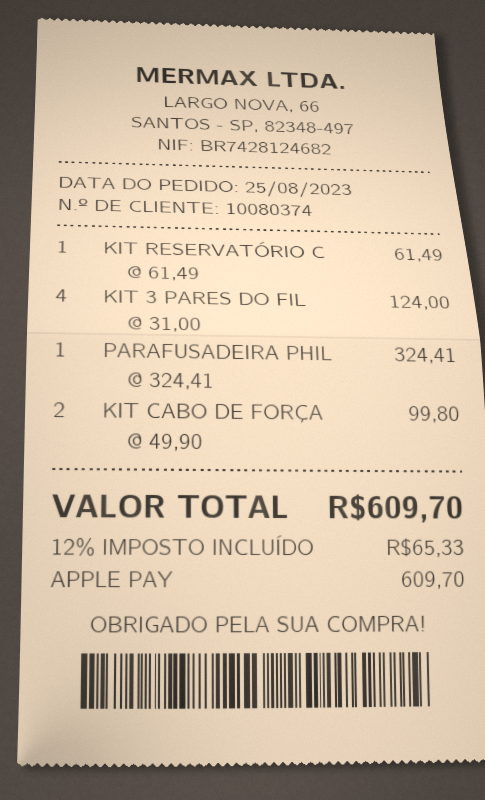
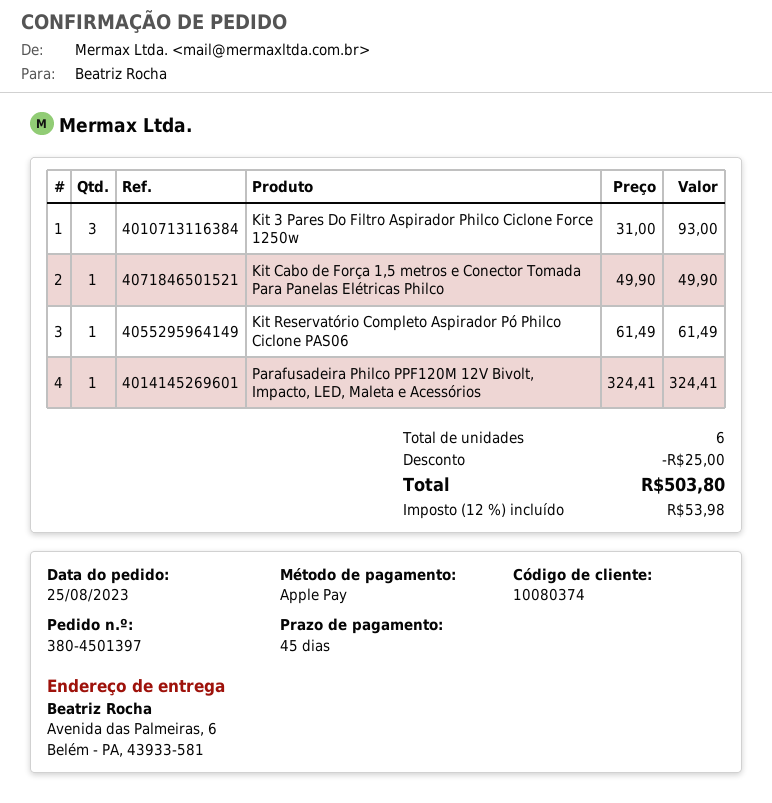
KIT 3 PARES DO FIL: 4 x 31.00 = 124.00 -> 3 x 31.00 = 93.00
KIT CABO DE FORÇA: 2 x 49.90 = 99.80 -> 1 x 49.90 = 49.90
discount: none -> 25.00
tax: 12% = 65.33 -> 12% = 53.98
total: 609.70 -> 503.80

